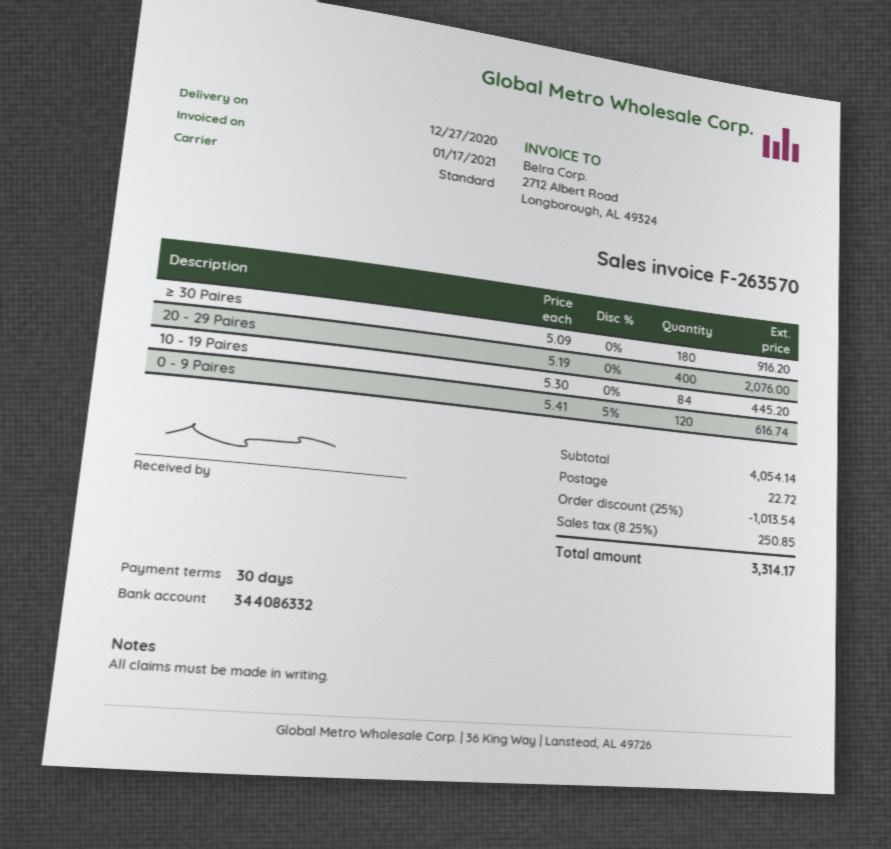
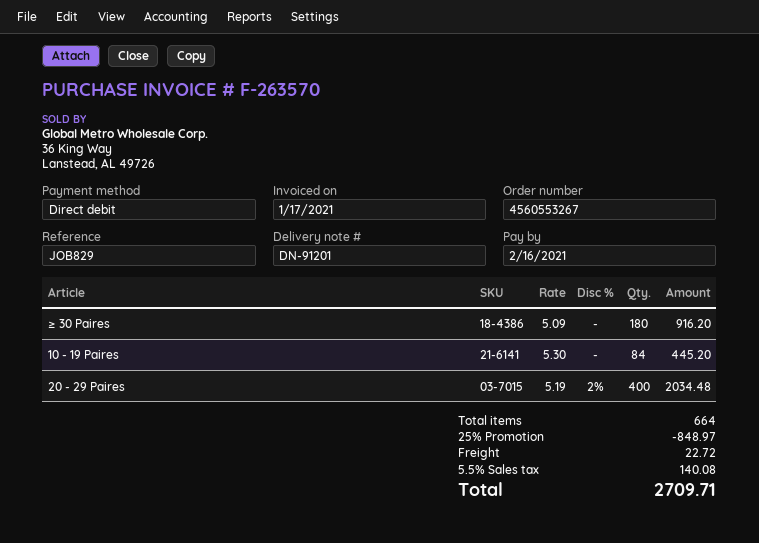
20 - 29 Paires: 400 x 5.19 = 2076.00 -> 400 x 5.19 - 2% = 2034.48
0 - 9 Paires: 120 x 5.41 - 5% = 616.74 -> none
discount: 25% = 1013.54 -> 25% = 848.97
tax: 8.25% = 250.85 -> 5.5% = 140.08
total: 3314.17 -> 2709.71

